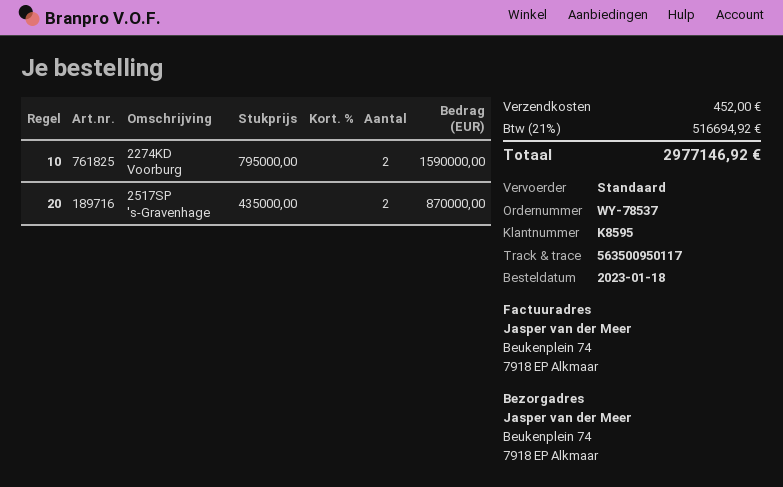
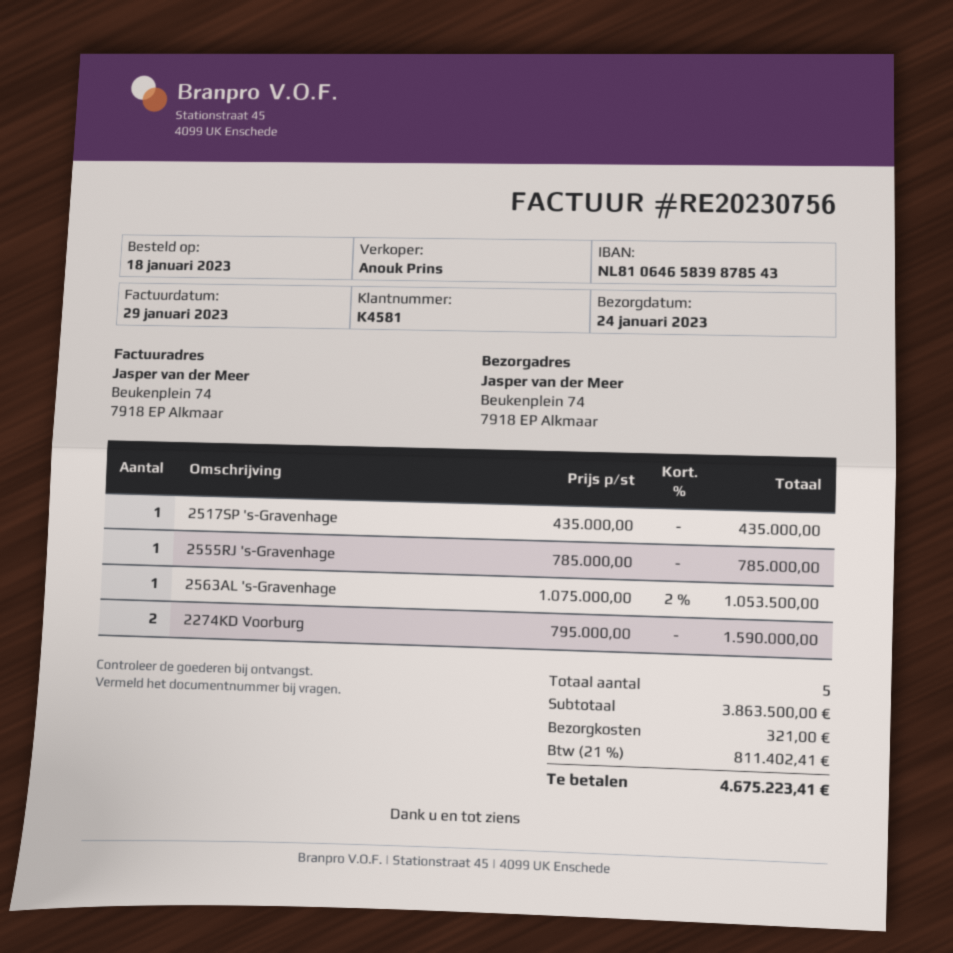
customer number: K8595 -> K4581
2517SP 's-Gravenhage: 2 x 435000.00 = 870000.00 -> 1 x 435000.00 = 435000.00
2555RJ 's-Gravenhage: none -> 1 x 785000.00 = 785000.00
2563AL 's-Gravenhage: none -> 1 x 1075000.00 - 2% = 1053500.00
shipping: 452.00 -> 321.00
tax: 21% = 516694.92 -> 21% = 811402.41
total: 2977146.92 -> 4675223.41

